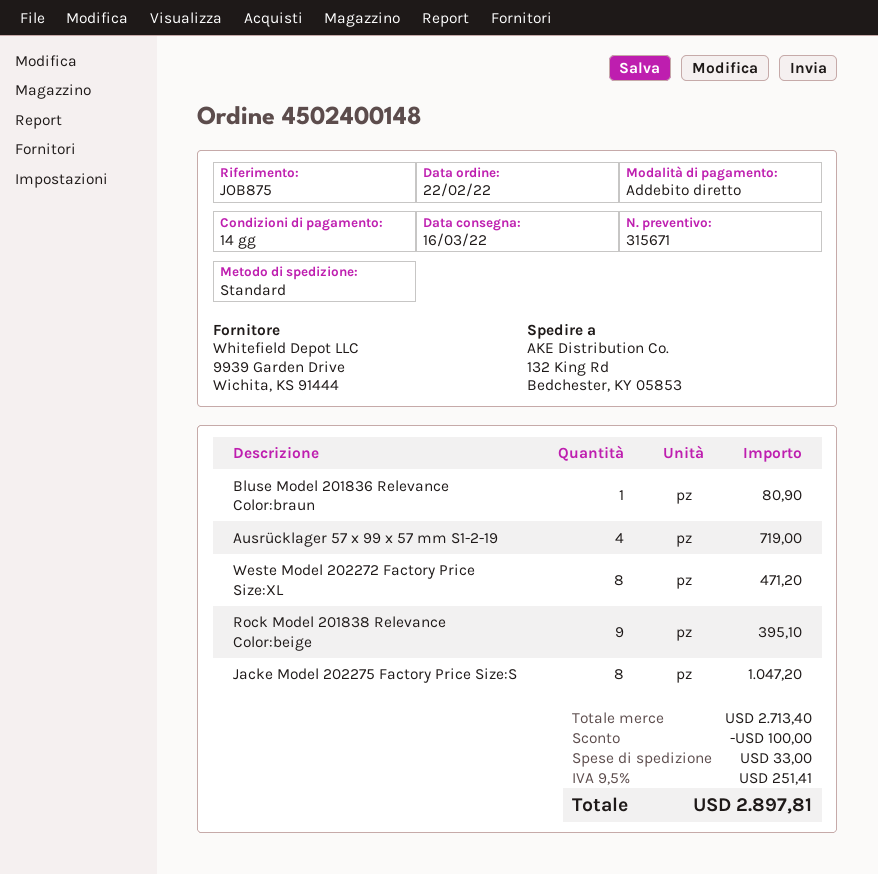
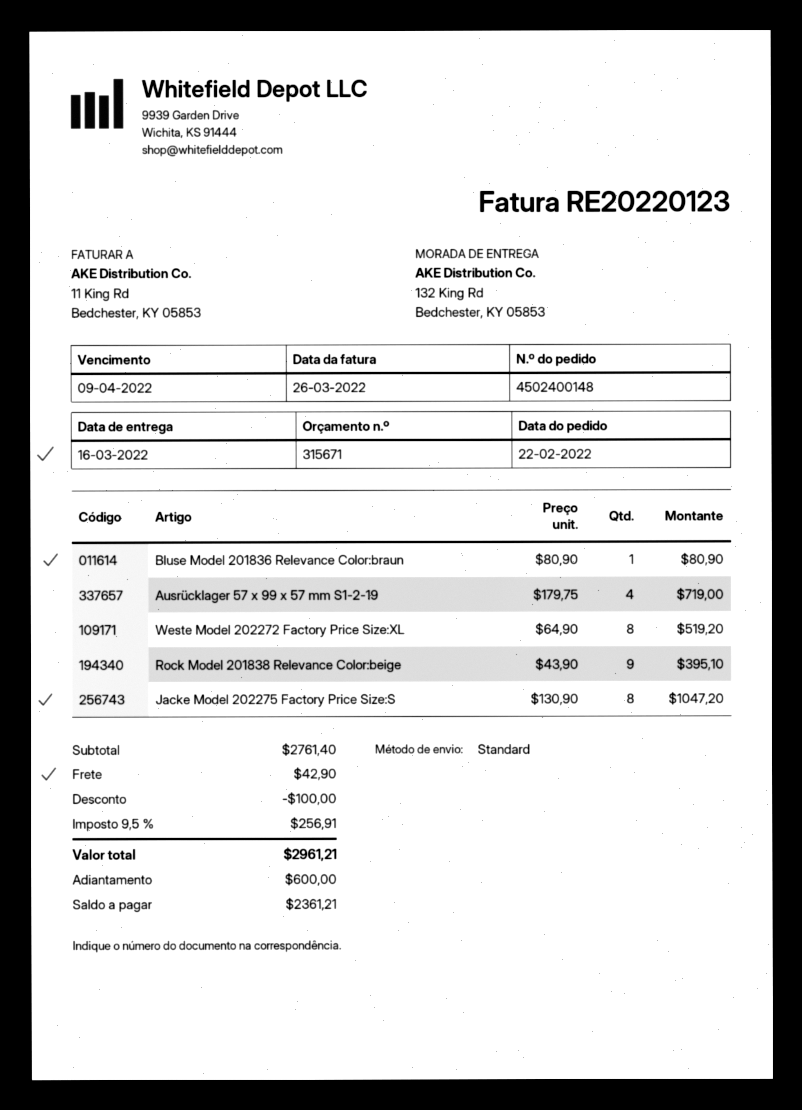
Weste Model 202272 Factory Price Size:XL: 8 for 471.20 -> 8 for 519.20
subtotal: 2713.40 -> 2761.40
shipping: 33.00 -> 42.90
tax: 9.5% = 251.41 -> 9.5% = 256.91
total: 2897.81 -> 2961.21

